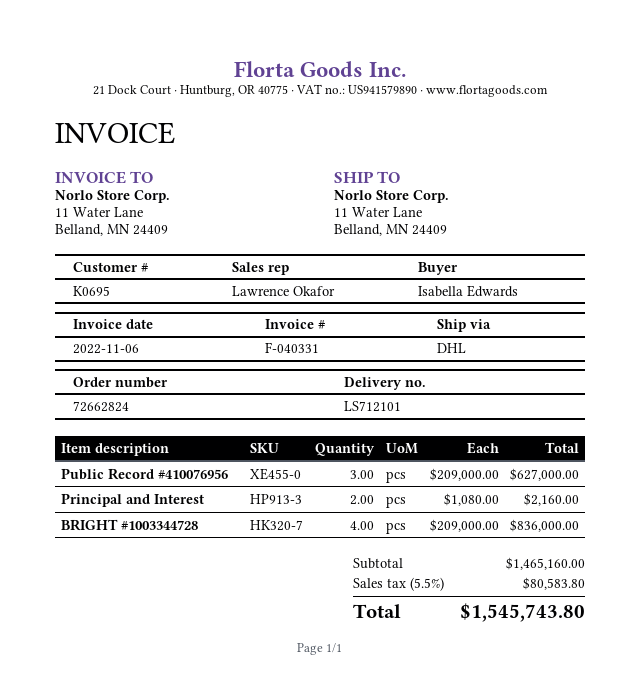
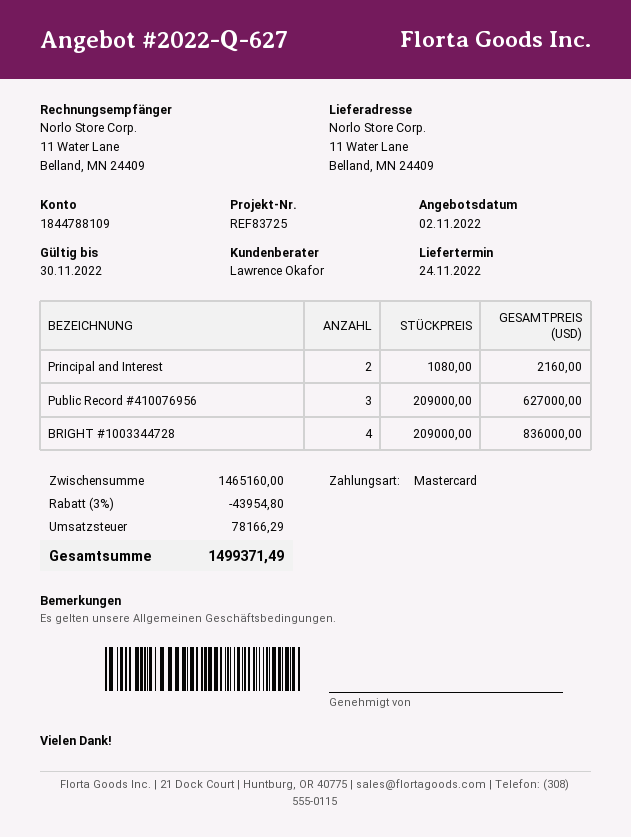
discount: none -> 3% = 43954.80
tax: 80583.80 -> 78166.29
total: 1545743.80 -> 1499371.49

